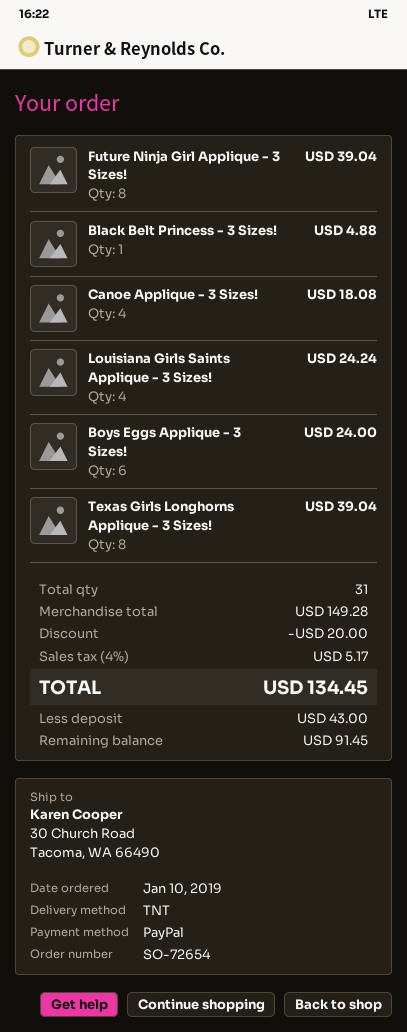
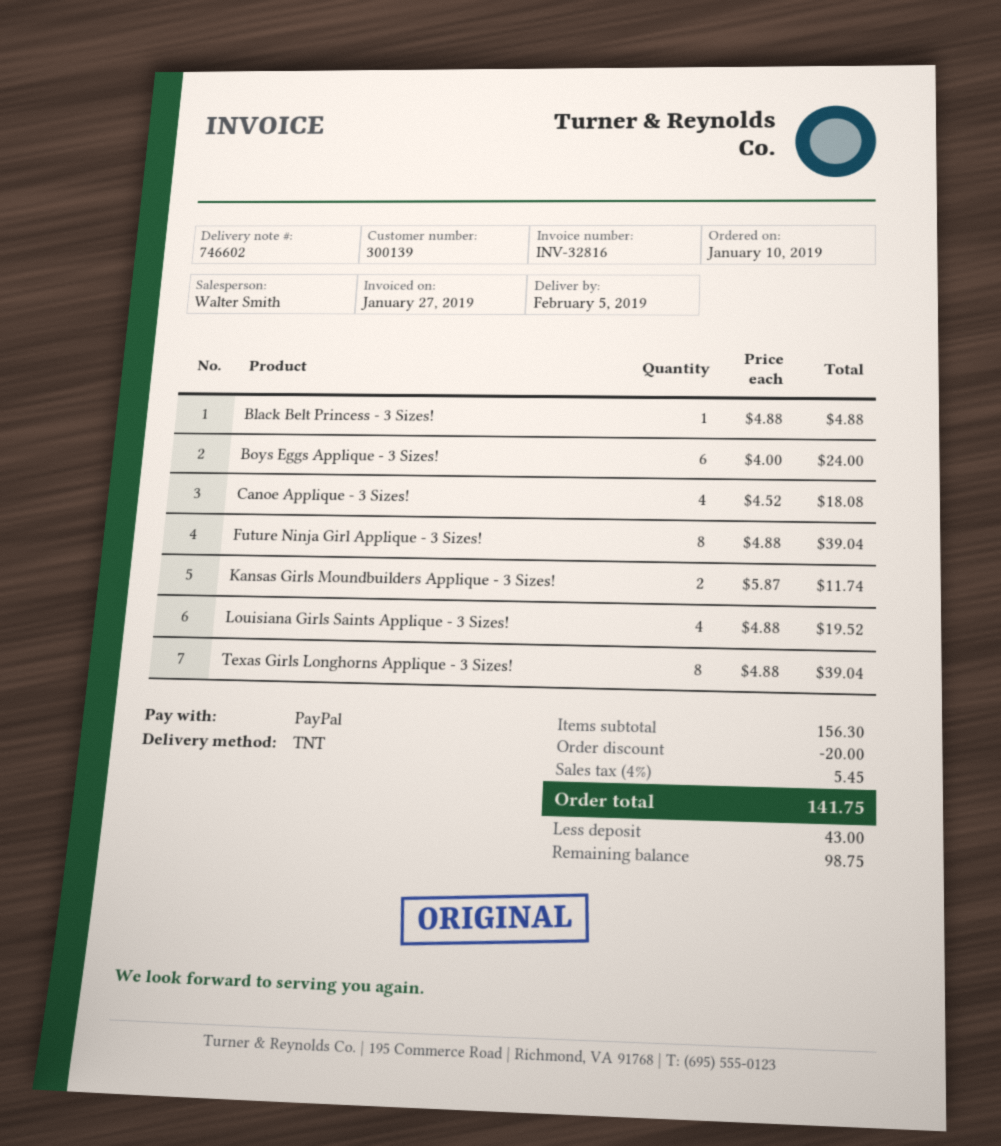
Louisiana Girls Saints Applique - 3 Sizes!: 4 for 24.24 -> 4 for 19.52
Kansas Girls Moundbuilders Applique - 3 Sizes!: none -> 2 for 11.74
subtotal: 149.28 -> 156.30
tax: 4% = 5.17 -> 4% = 5.45
total: 134.45 -> 141.75
balance: 91.45 -> 98.75

